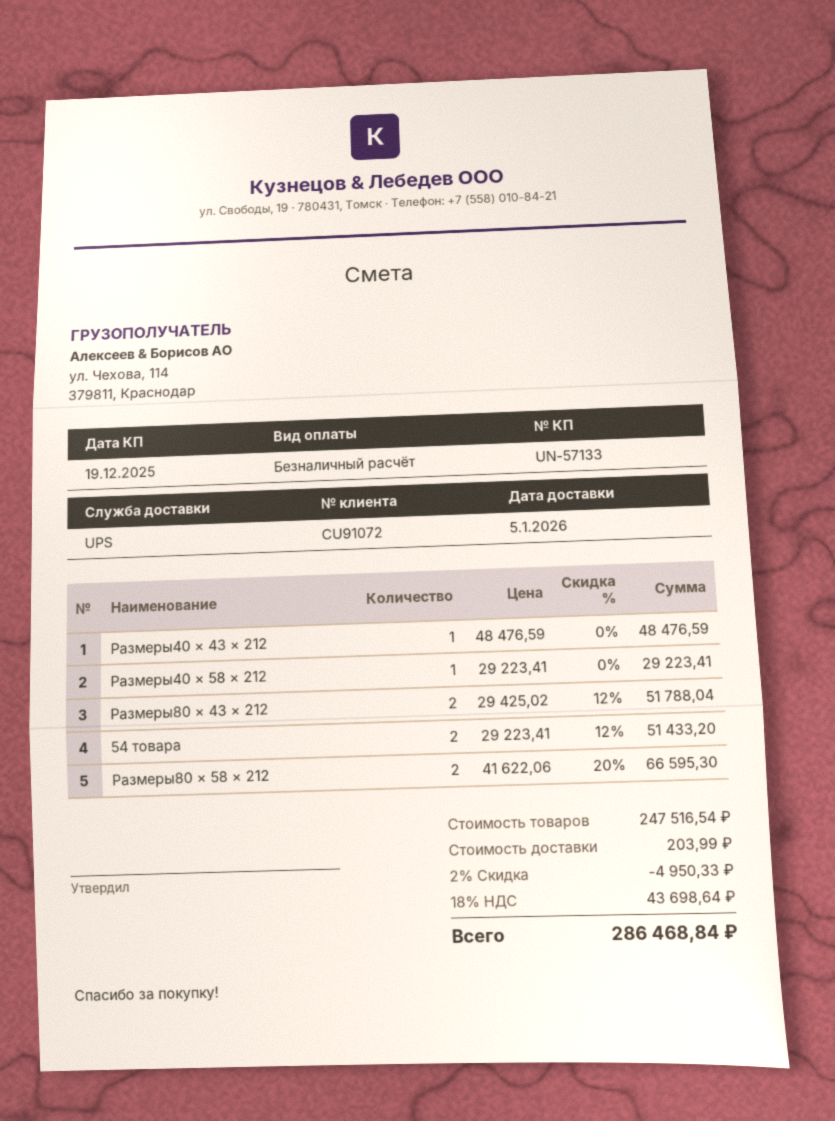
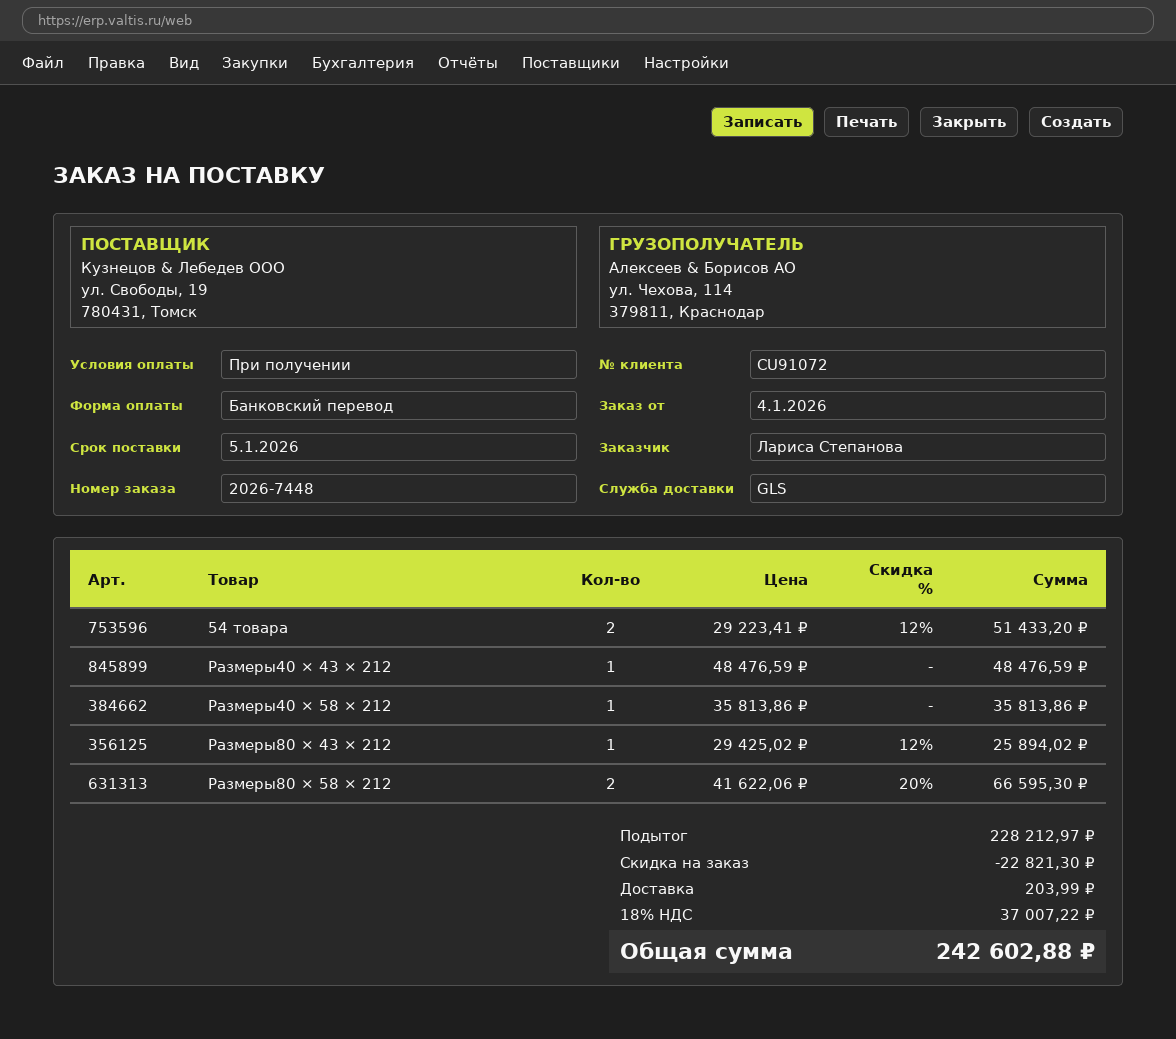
shipping method: UPS -> GLS
Размеры40 × 58 × 212: 1 x 29223.41 = 29223.41 -> 1 x 35813.86 = 35813.86
Размеры80 × 43 × 212: 2 x 29425.02 - 12% = 51788.04 -> 1 x 29425.02 - 12% = 25894.02
subtotal: 247516.54 -> 228212.97
discount: 4950.33 -> 22821.30
tax: 18% = 43698.64 -> 18% = 37007.22
total: 286468.84 -> 242602.88

